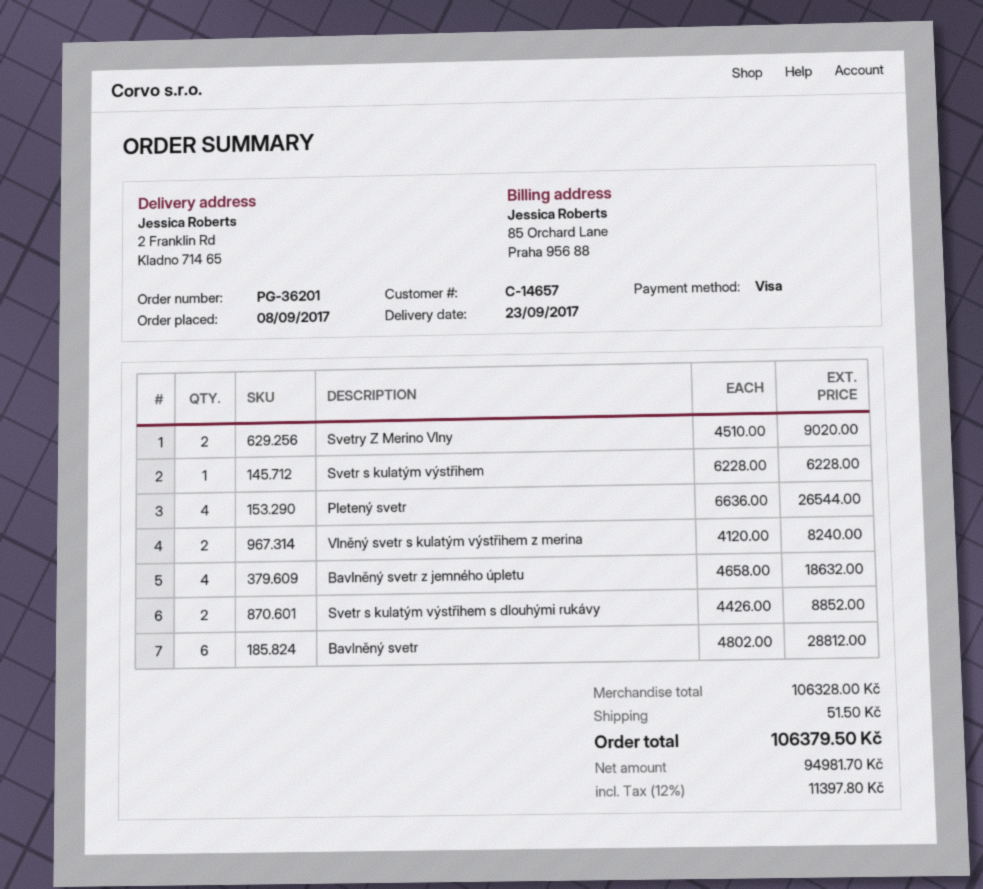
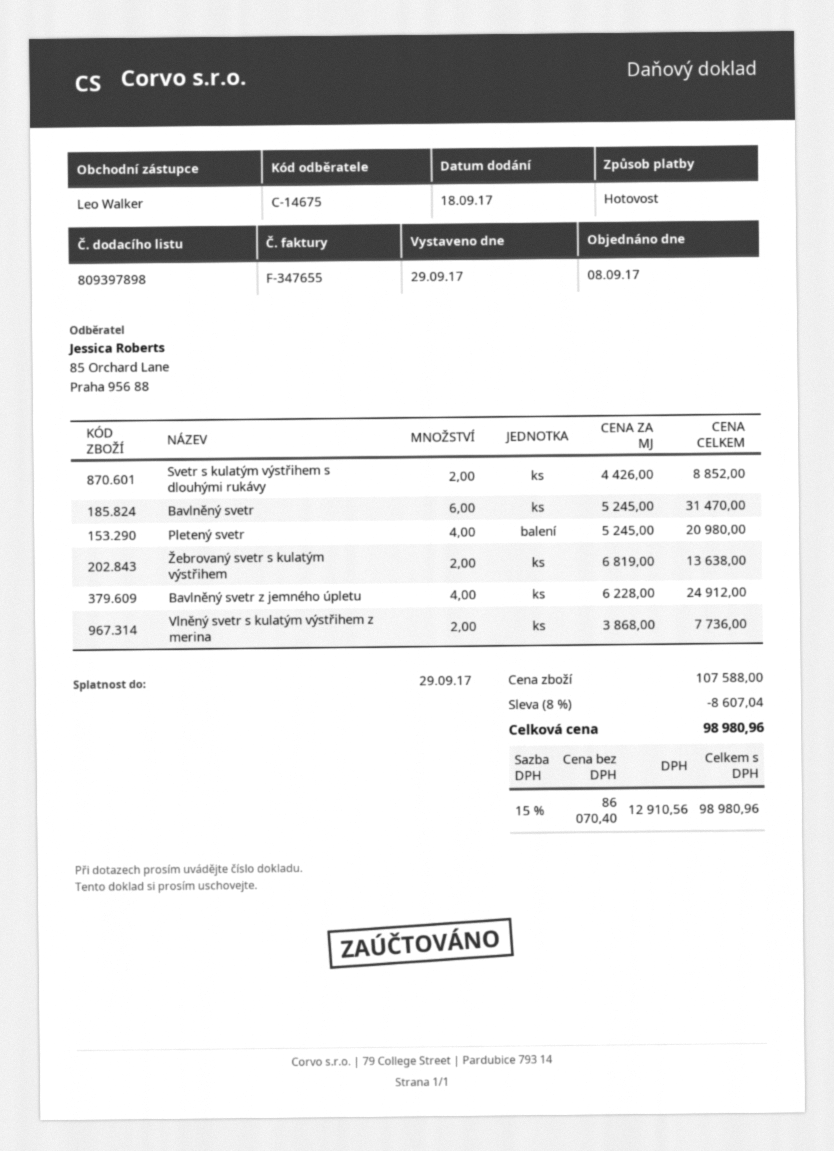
delivery date: 2017-09-23 -> 2017-09-18
customer number: C-14657 -> C-14675
payment method: Visa -> cash
Svetry Z Merino Vlny: 2 x 4510.00 = 9020.00 -> none
Svetr s kulatým výstřihem: 1 x 6228.00 = 6228.00 -> none
Pletený svetr: 4 x 6636.00 = 26544.00 -> 4 x 5245.00 = 20980.00
Vlněný svetr s kulatým výstřihem z merina: 2 x 4120.00 = 8240.00 -> 2 x 3868.00 = 7736.00
Bavlněný svetr z jemného úpletu: 4 x 4658.00 = 18632.00 -> 4 x 6228.00 = 24912.00
Bavlněný svetr: 6 x 4802.00 = 28812.00 -> 6 x 5245.00 = 31470.00
Žebrovaný svetr s kulatým výstřihem: none -> 2 x 6819.00 = 13638.00
subtotal: 106328.00 -> 107588.00
discount: none -> 8% = 8607.04
shipping: 51.50 -> none
net: 94981.70 -> 86070.40
tax: 12% = 11397.80 -> 15% = 12910.56
total: 106379.50 -> 98980.96

